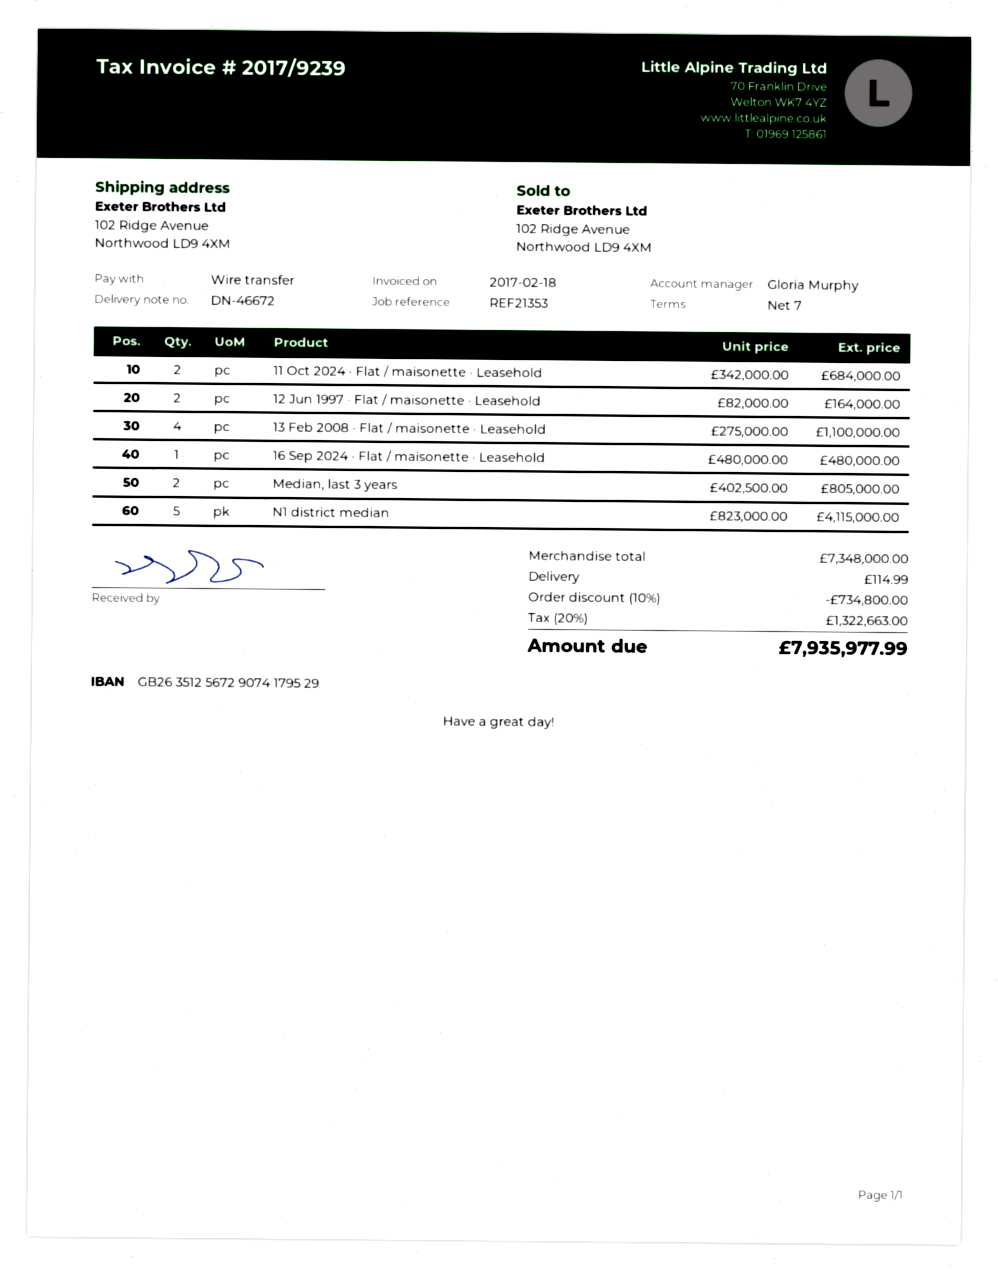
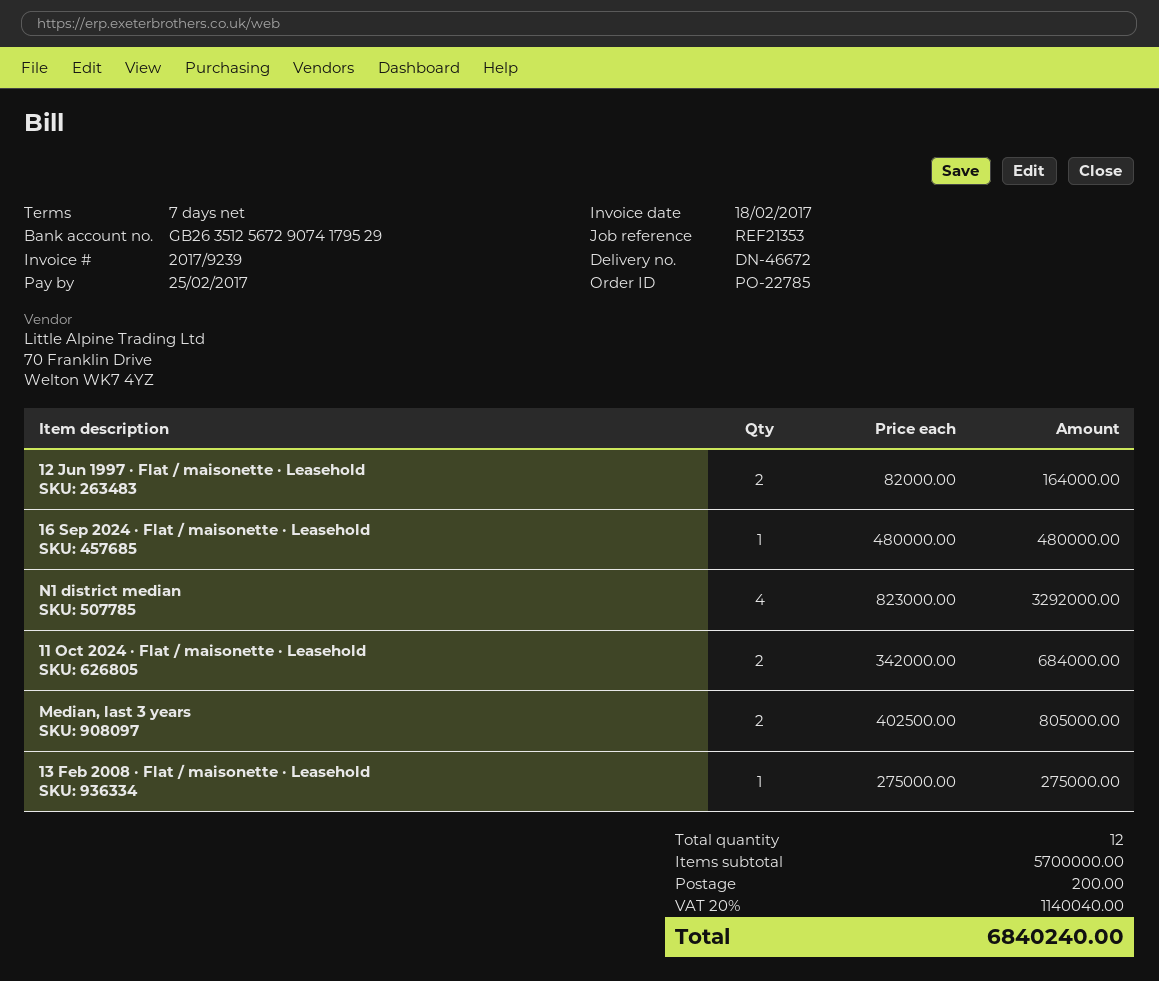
13 Feb 2008 · Flat / maisonette · Leasehold: 4 x 275000.00 = 1100000.00 -> 1 x 275000.00 = 275000.00
N1 district median: 5 x 823000.00 = 4115000.00 -> 4 x 823000.00 = 3292000.00
subtotal: 7348000.00 -> 5700000.00
discount: 10% = 734800.00 -> none
shipping: 114.99 -> 200.00
tax: 20% = 1322663.00 -> 20% = 1140040.00
total: 7935977.99 -> 6840240.00

